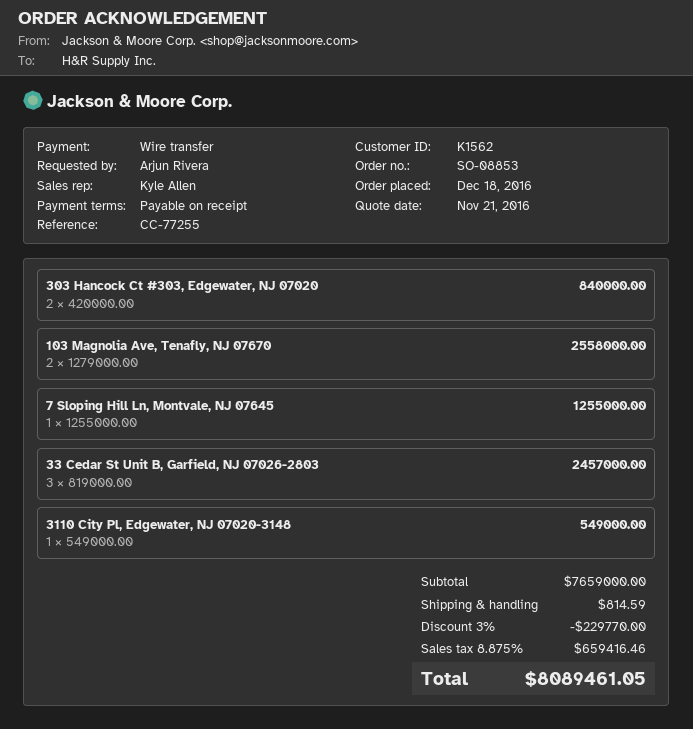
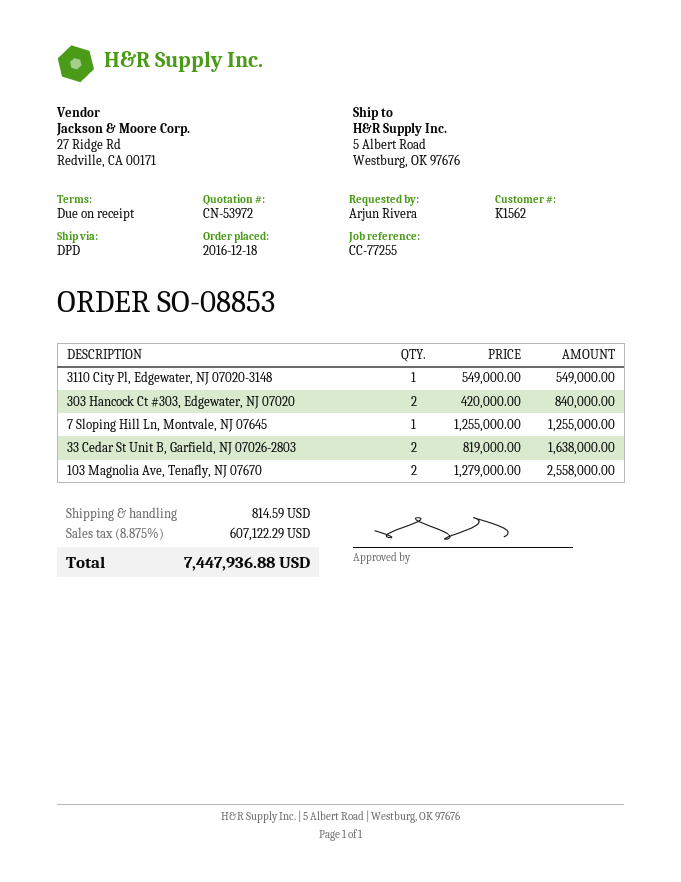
33 Cedar St Unit B, Garfield, NJ 07026-2803: 3 x 819000.00 = 2457000.00 -> 2 x 819000.00 = 1638000.00
discount: 3% = 229770.00 -> none
tax: 8.875% = 659416.46 -> 8.875% = 607122.29
total: 8089461.05 -> 7447936.88

